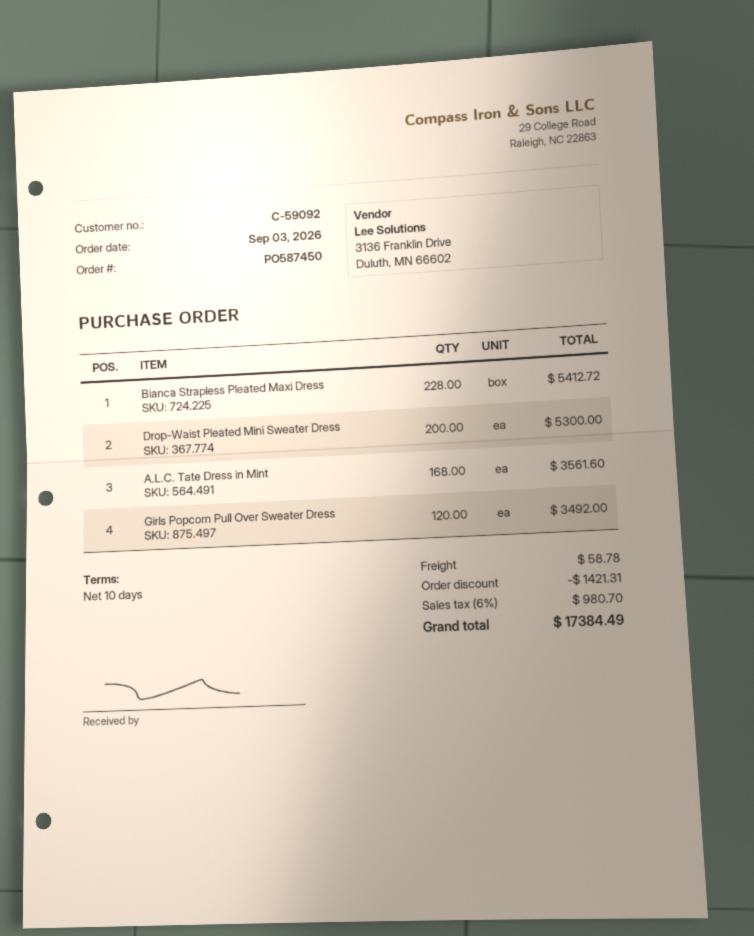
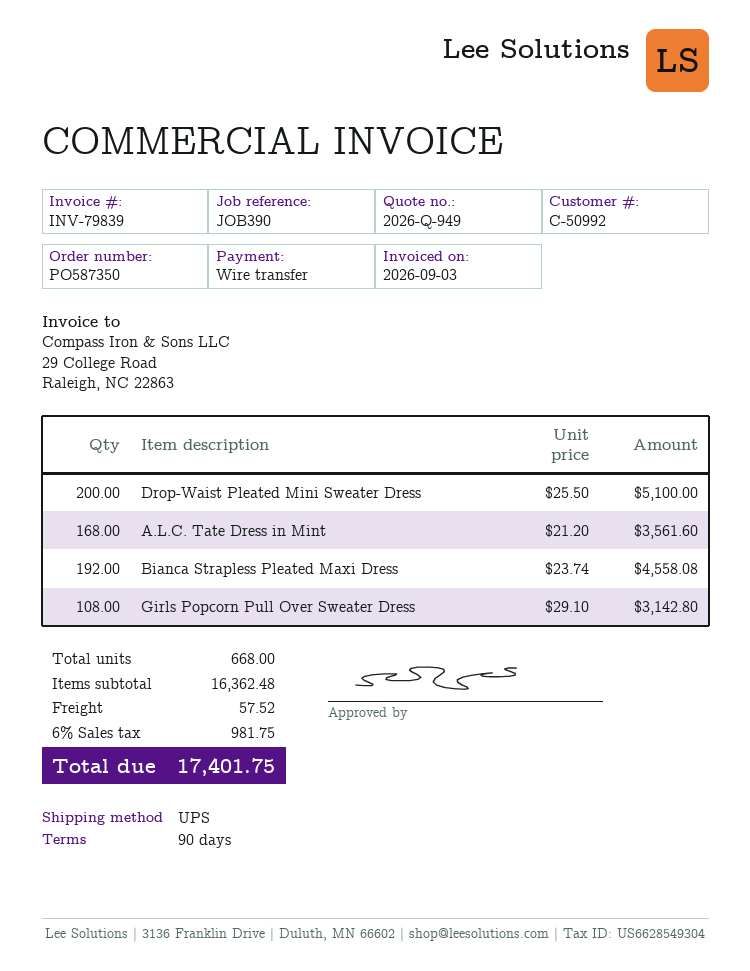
order number: PO587450 -> PO587350
payment terms: 10 days -> 90 days
customer number: C-59092 -> C-50992
Bianca Strapless Pleated Maxi Dress: 228 for 5412.72 -> 192 for 4558.08
Drop-Waist Pleated Mini Sweater Dress: 200 for 5300.00 -> 200 for 5100.00
Girls Popcorn Pull Over Sweater Dress: 120 for 3492.00 -> 108 for 3142.80
discount: 1421.31 -> none
shipping: 58.78 -> 57.52
tax: 6% = 980.70 -> 6% = 981.75
total: 17384.49 -> 17401.75

